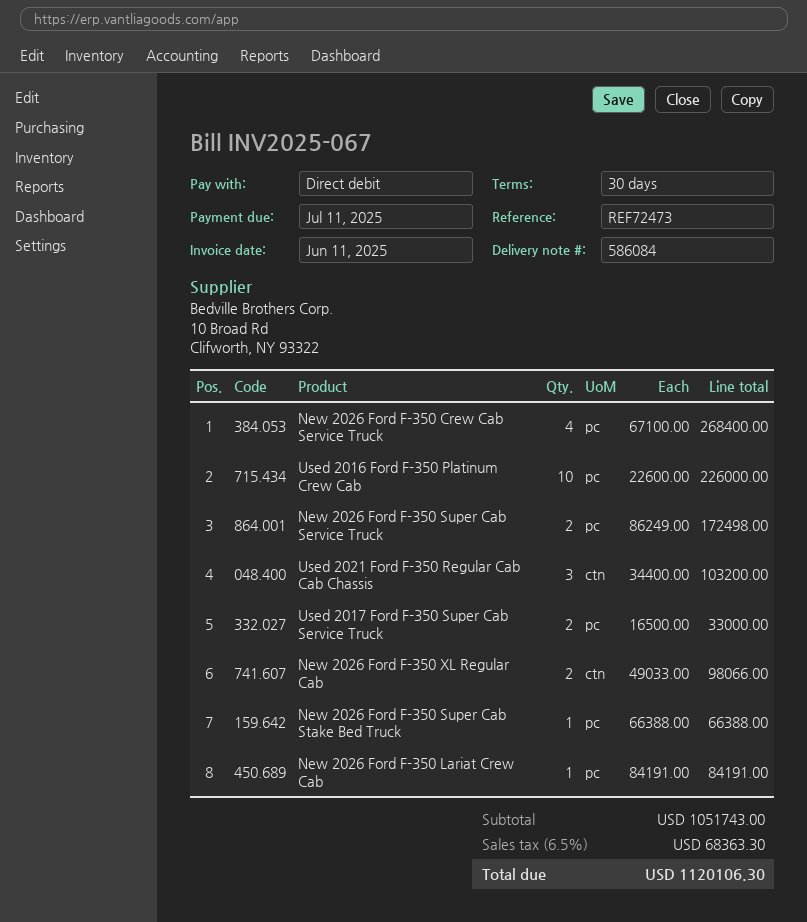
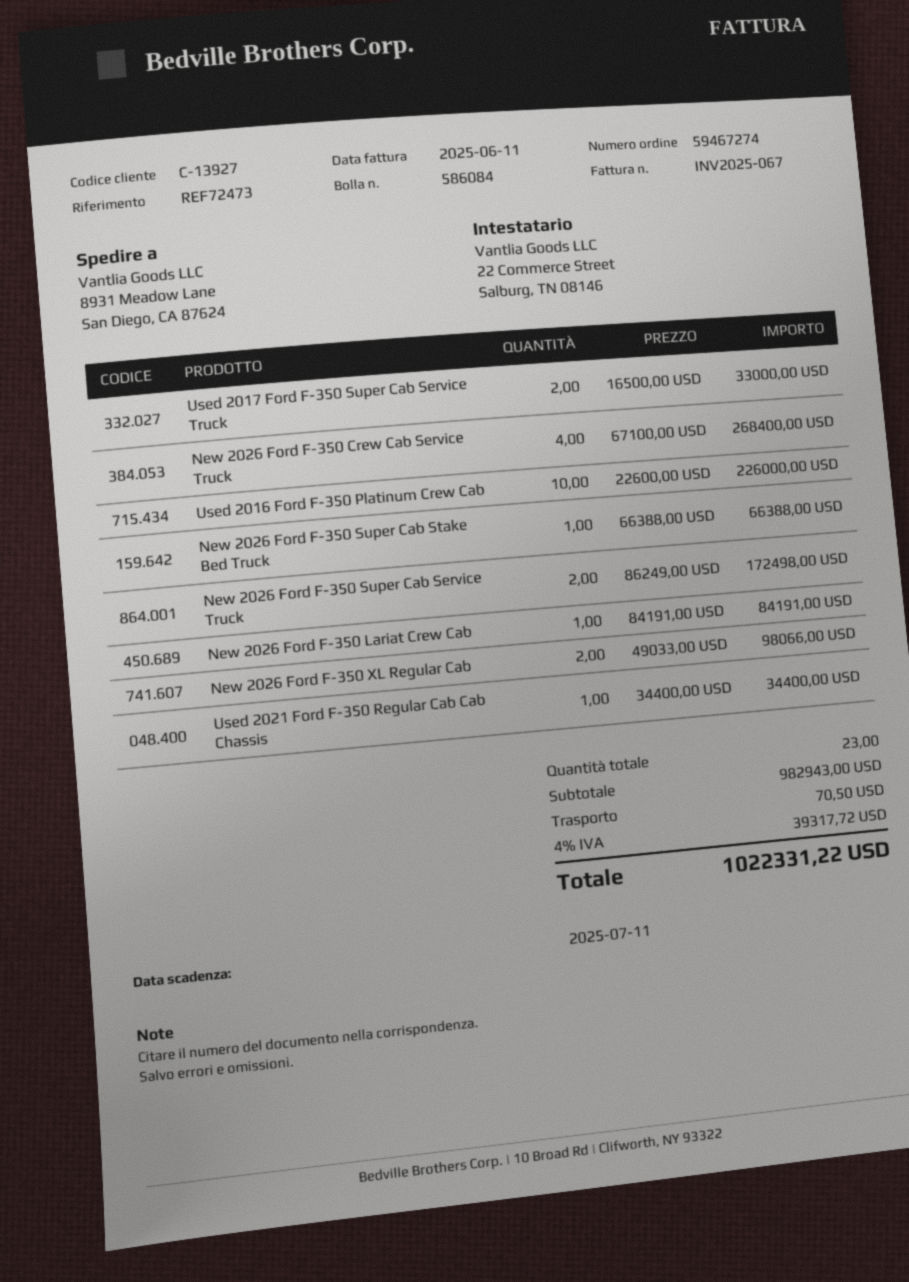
Used 2021 Ford F-350 Regular Cab Cab Chassis: 3 x 34400.00 = 103200.00 -> 1 x 34400.00 = 34400.00
subtotal: 1051743.00 -> 982943.00
shipping: none -> 70.50
tax: 6.5% = 68363.30 -> 4% = 39317.72
total: 1120106.30 -> 1022331.22

